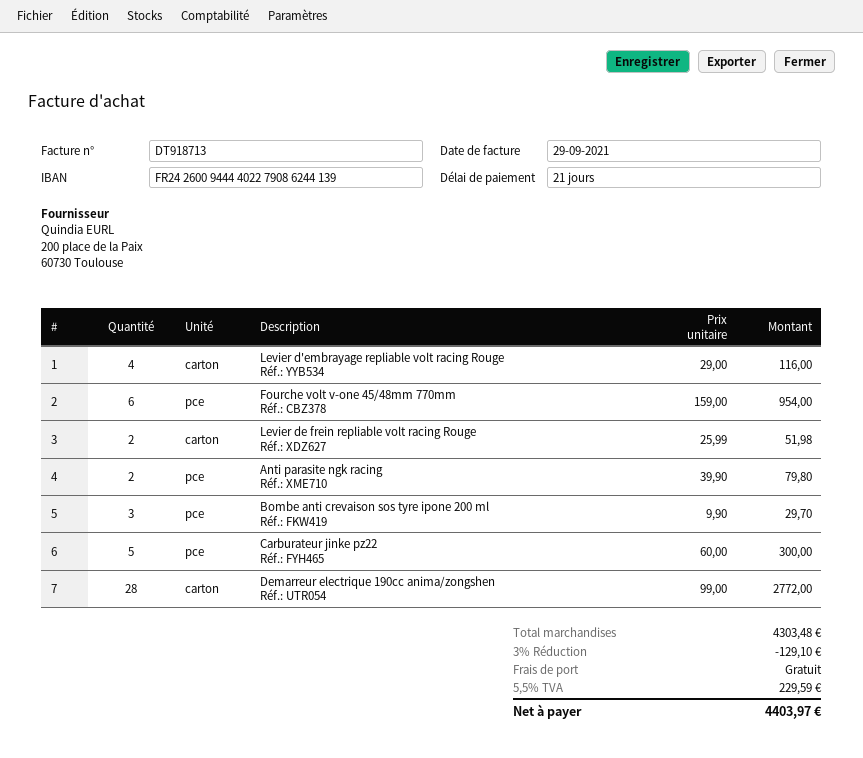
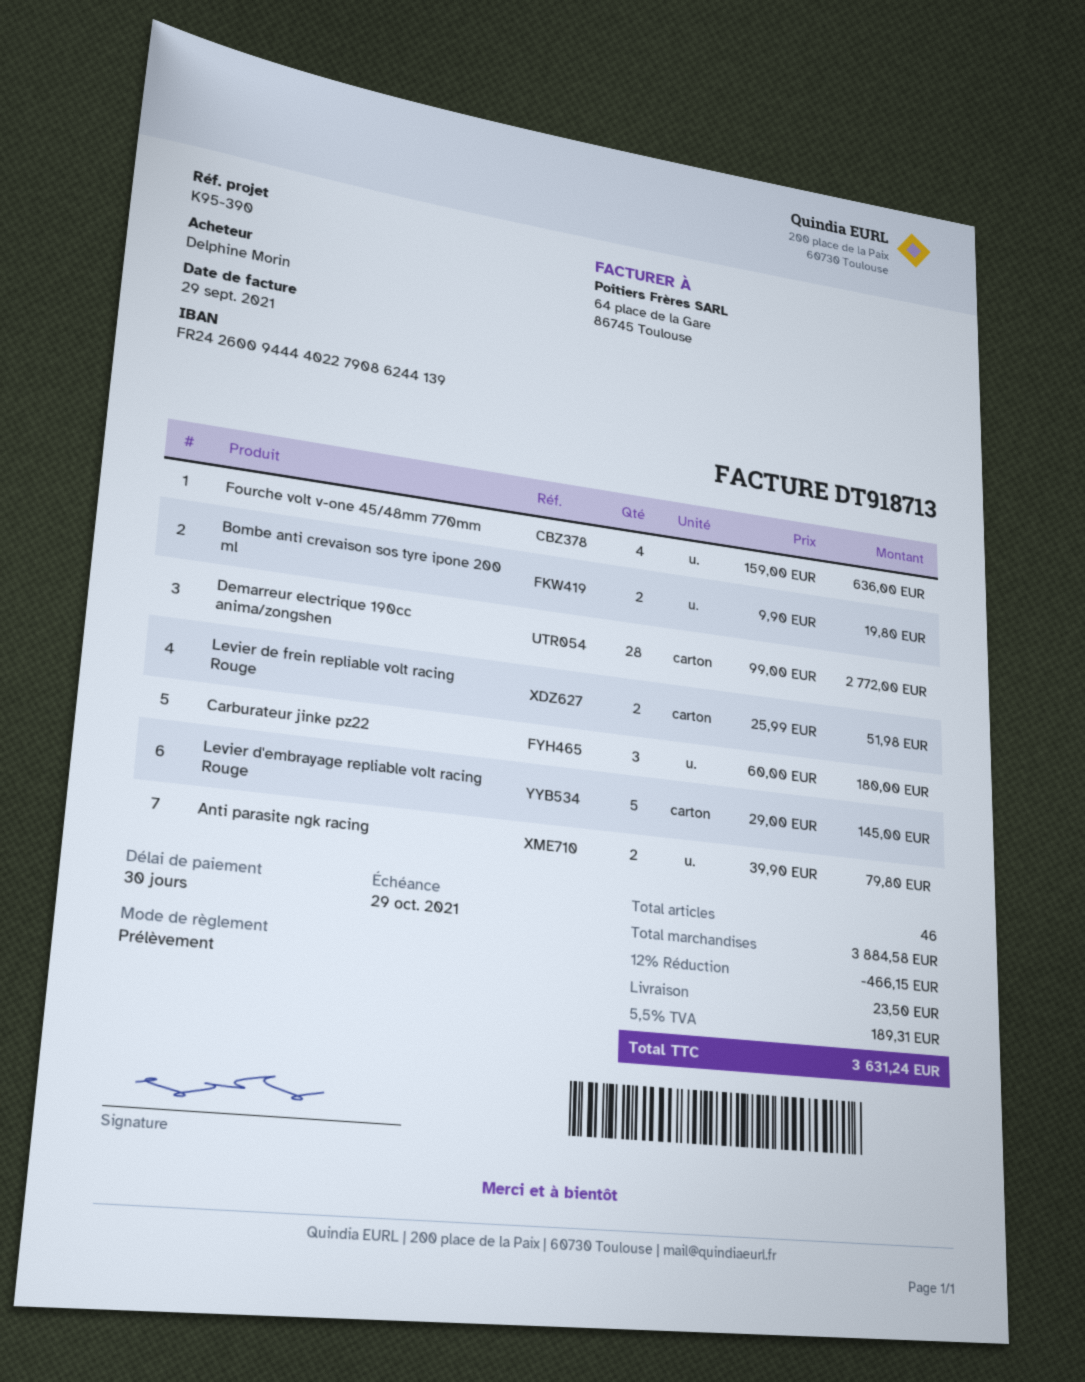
payment terms: 21 days -> 30 days
Levier d'embrayage repliable volt racing Rouge: 4 x 29.00 = 116.00 -> 5 x 29.00 = 145.00
Fourche volt v-one 45/48mm 770mm: 6 x 159.00 = 954.00 -> 4 x 159.00 = 636.00
Bombe anti crevaison sos tyre ipone 200 ml: 3 x 9.90 = 29.70 -> 2 x 9.90 = 19.80
Carburateur jinke pz22: 5 x 60.00 = 300.00 -> 3 x 60.00 = 180.00
subtotal: 4303.48 -> 3884.58
discount: 3% = 129.10 -> 12% = 466.15
shipping: 0.00 -> 23.50
tax: 5.5% = 229.59 -> 5.5% = 189.31
total: 4403.97 -> 3631.24

